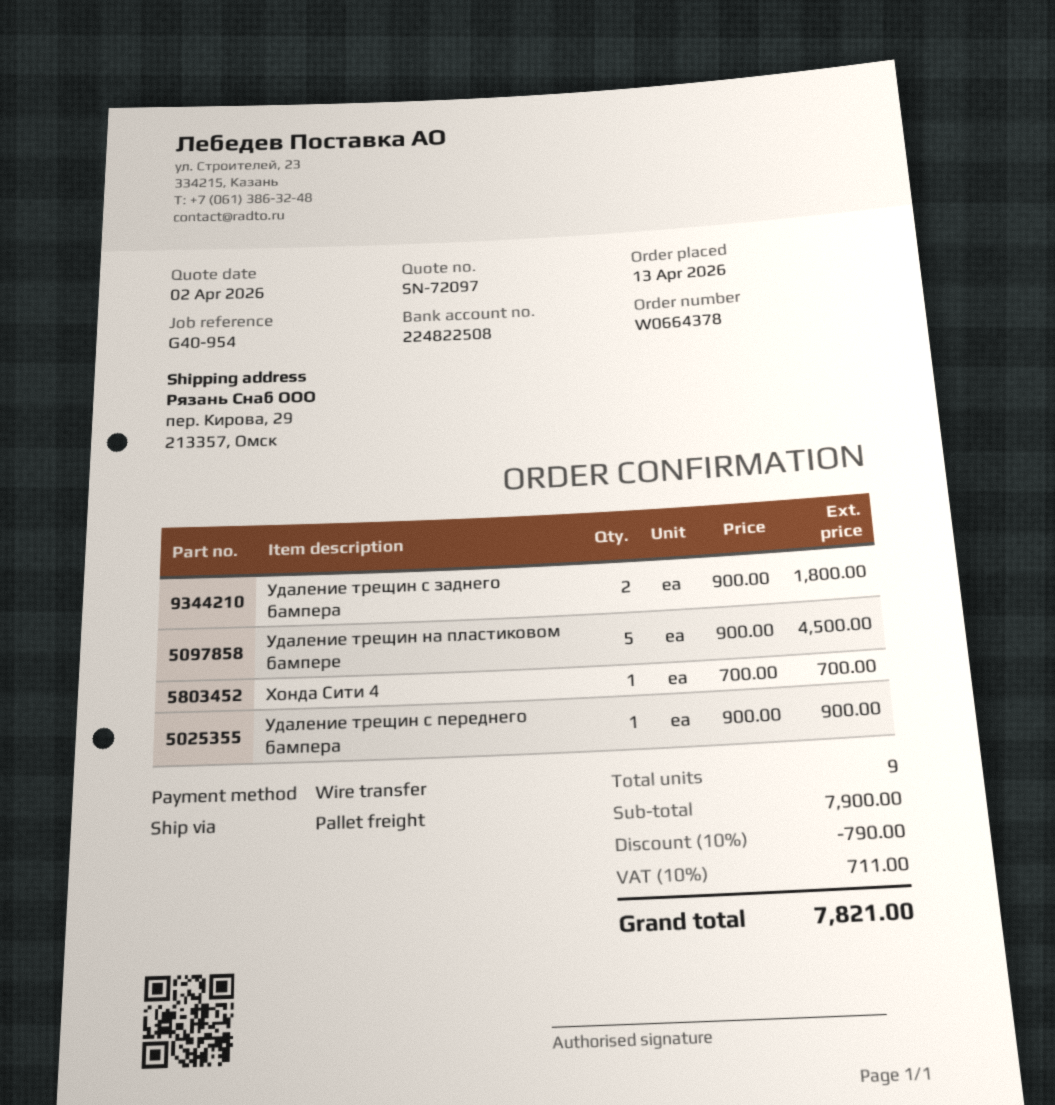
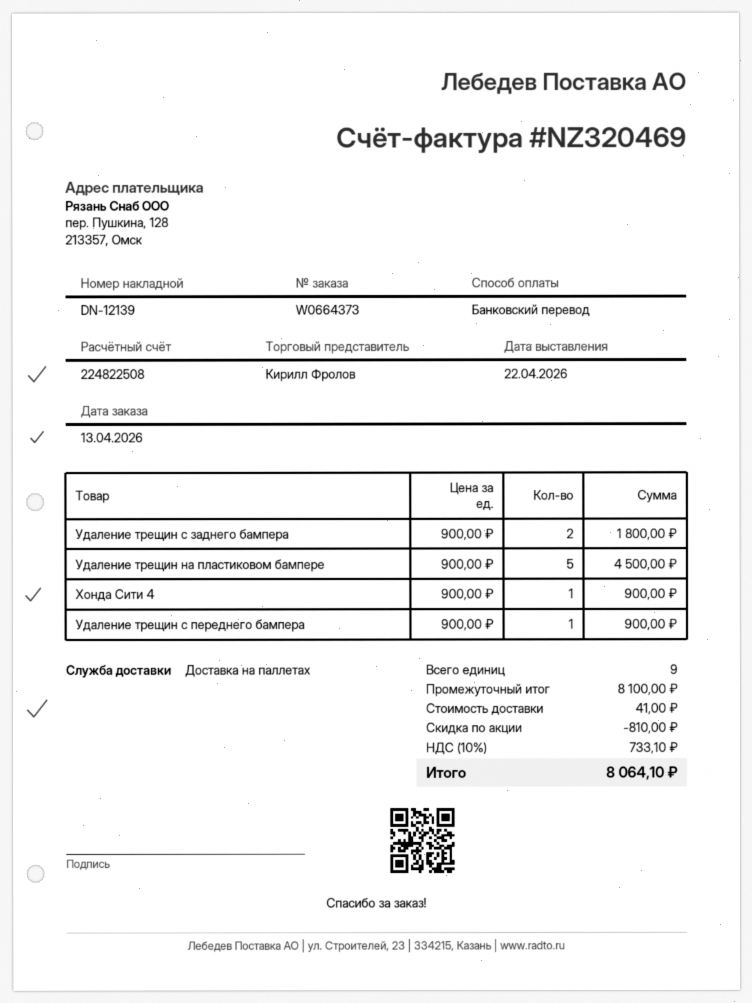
order number: W0664378 -> W0664373
Хонда Сити 4: 1 x 700.00 = 700.00 -> 1 x 900.00 = 900.00
subtotal: 7900.00 -> 8100.00
discount: 790.00 -> 810.00
shipping: none -> 41.00
tax: 10% = 711.00 -> 10% = 733.10
total: 7821.00 -> 8064.10

